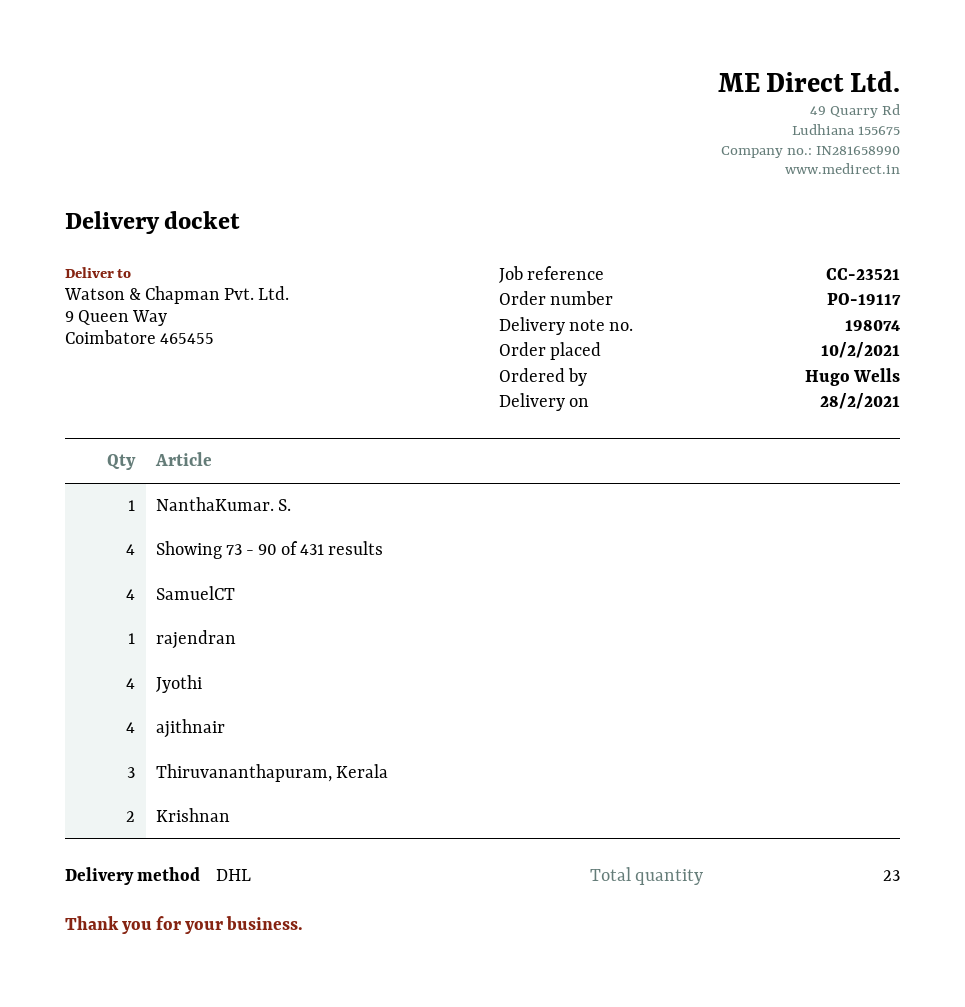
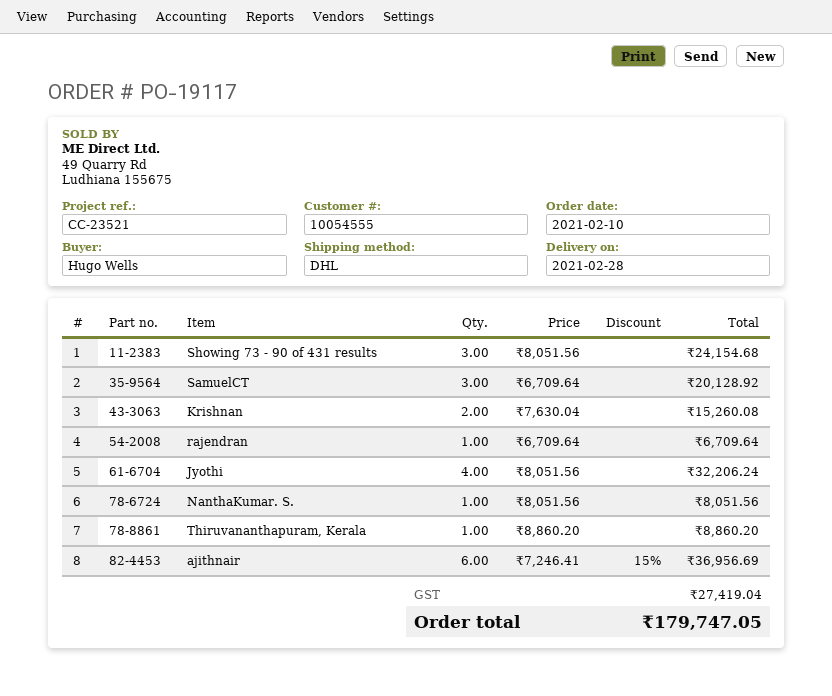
Showing 73 - 90 of 431 results: 4 -> 3
SamuelCT: 4 -> 3
ajithnair: 4 -> 6
Thiruvananthapuram, Kerala: 3 -> 1

